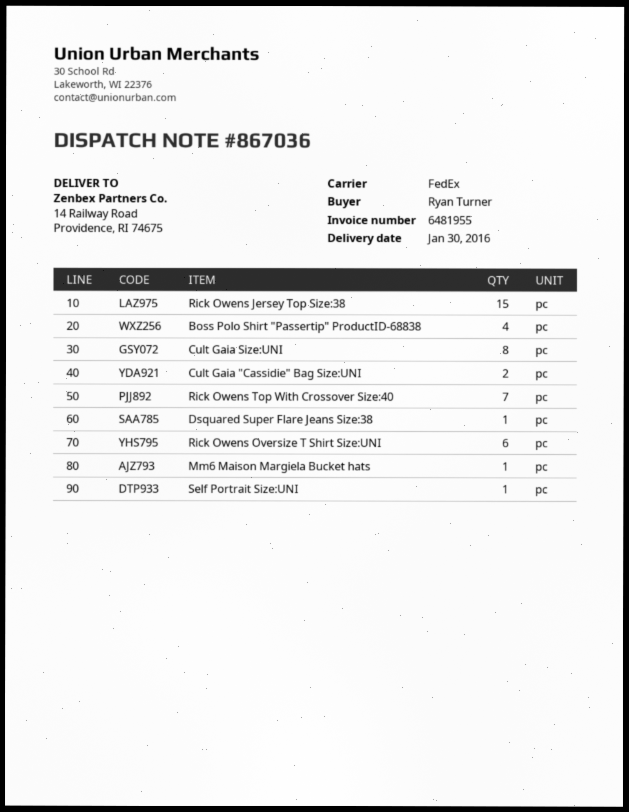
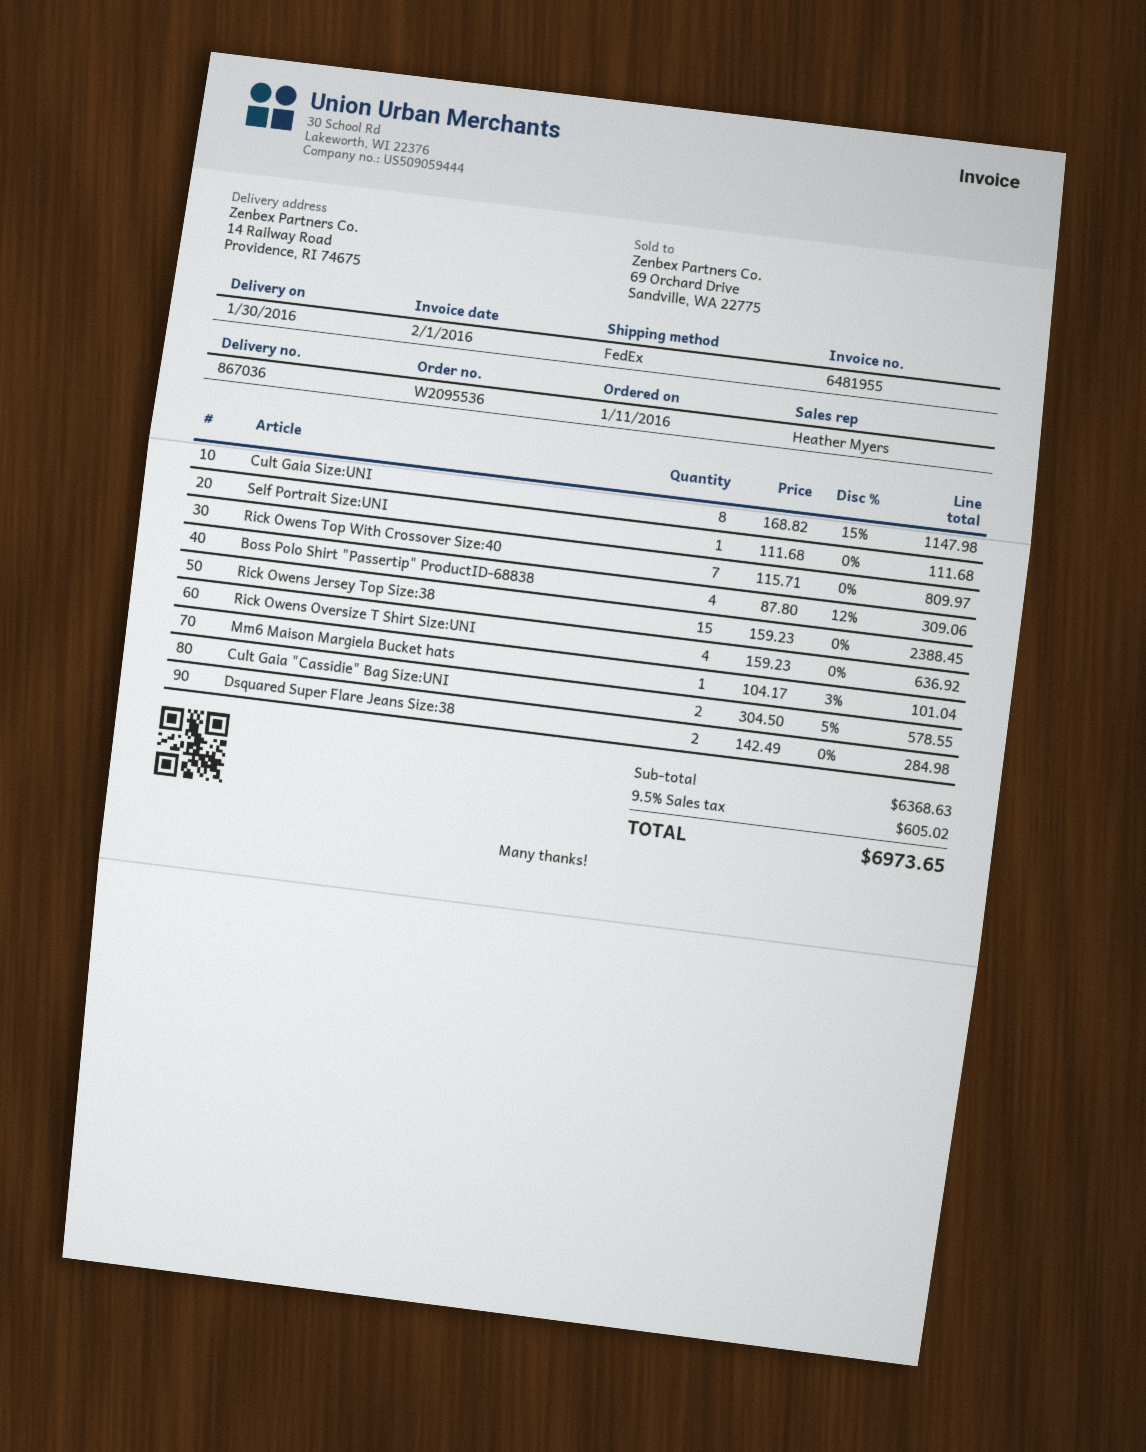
Dsquared Super Flare Jeans Size:38: 1 -> 2
Rick Owens Oversize T Shirt Size:UNI: 6 -> 4

